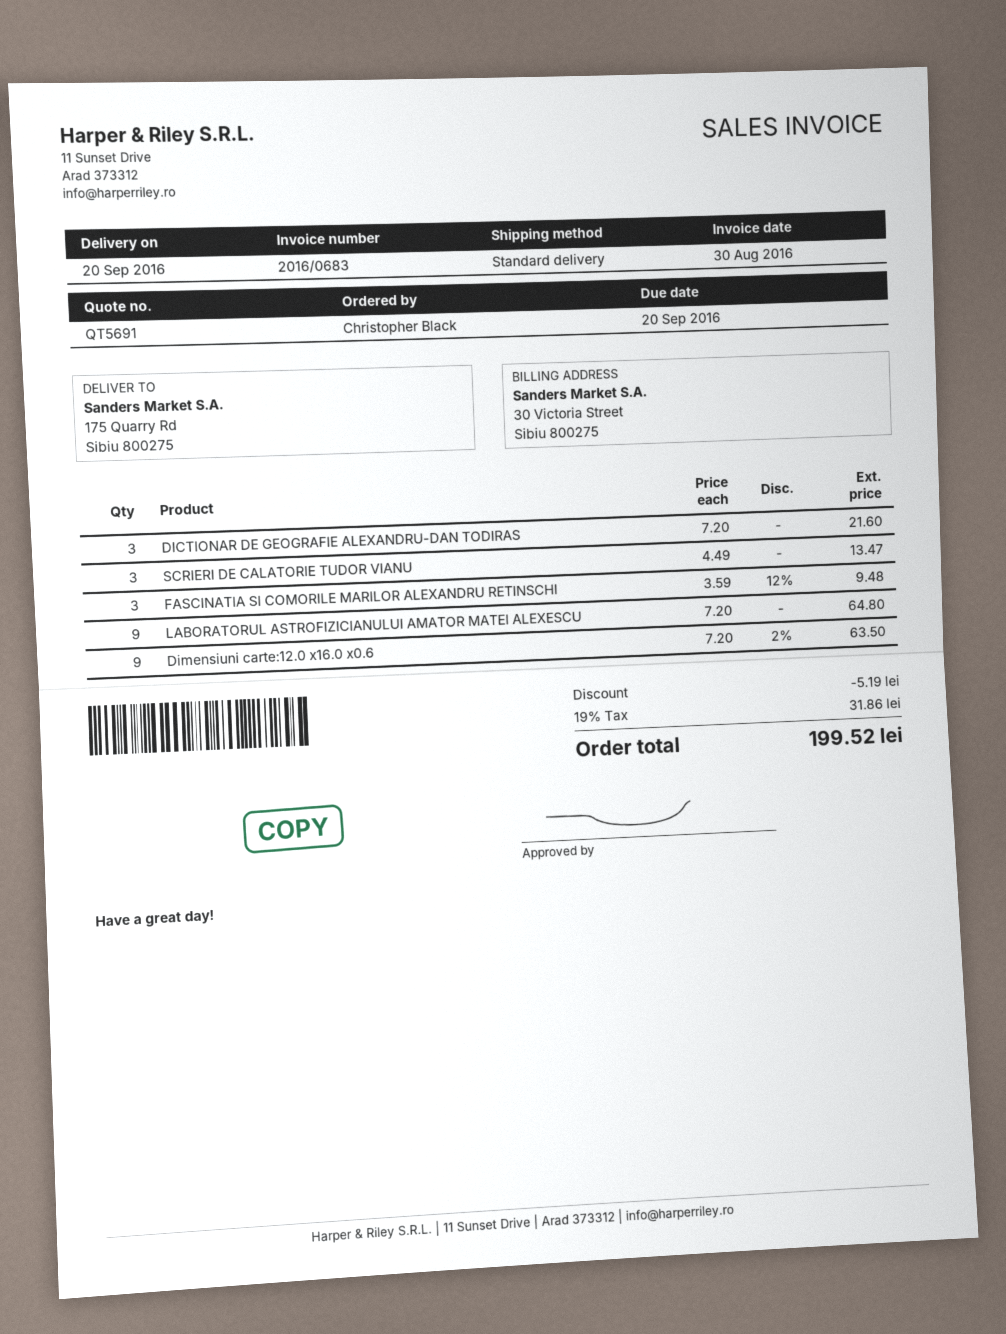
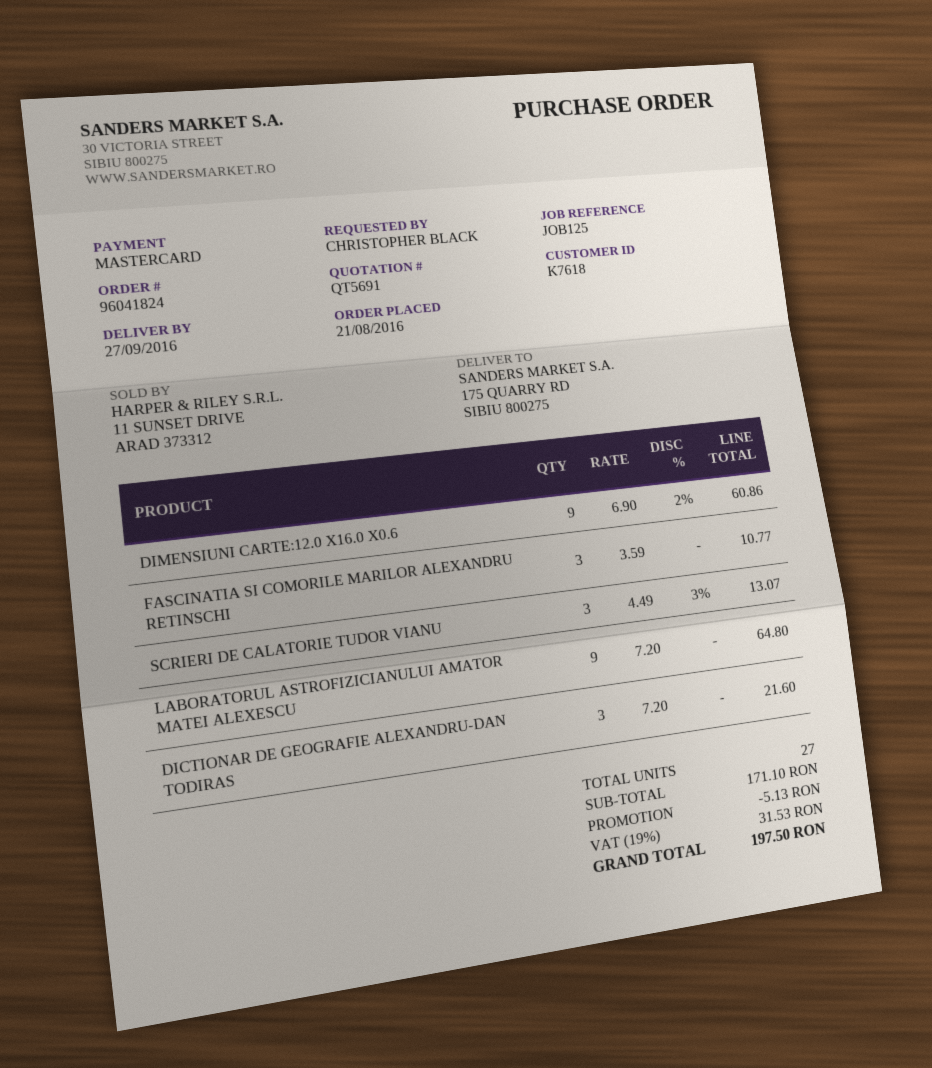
delivery date: 2016-09-20 -> 2016-09-27
SCRIERI DE CALATORIE TUDOR VIANU: 3 x 4.49 = 13.47 -> 3 x 4.49 - 3% = 13.07
FASCINATIA SI COMORILE MARILOR ALEXANDRU RETINSCHI: 3 x 3.59 - 12% = 9.48 -> 3 x 3.59 = 10.77
Dimensiuni carte:12.0 x16.0 x0.6: 9 x 7.20 - 2% = 63.50 -> 9 x 6.90 - 2% = 60.86
discount: 5.19 -> 5.13
tax: 19% = 31.86 -> 19% = 31.53
total: 199.52 -> 197.50

